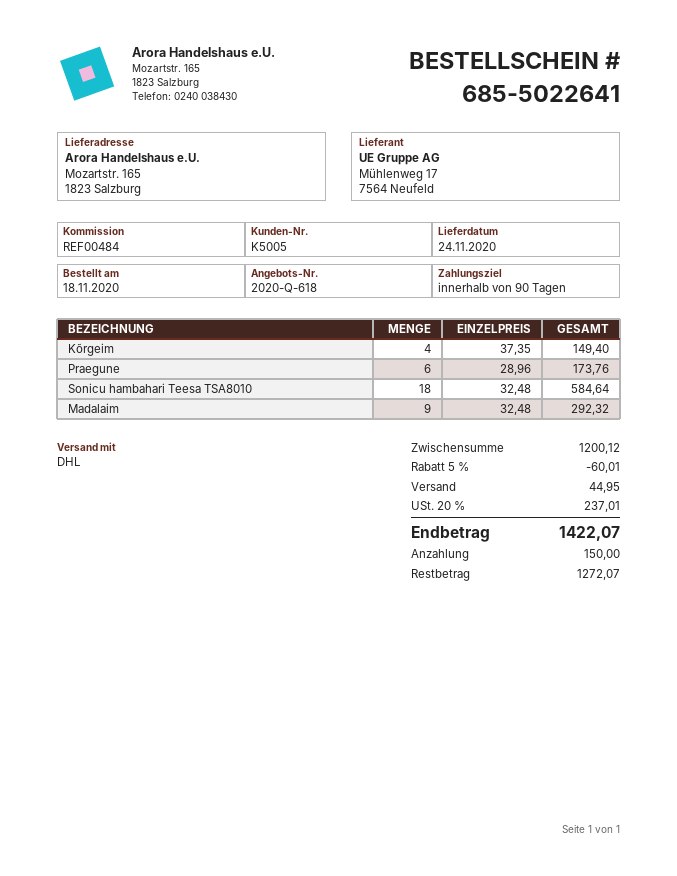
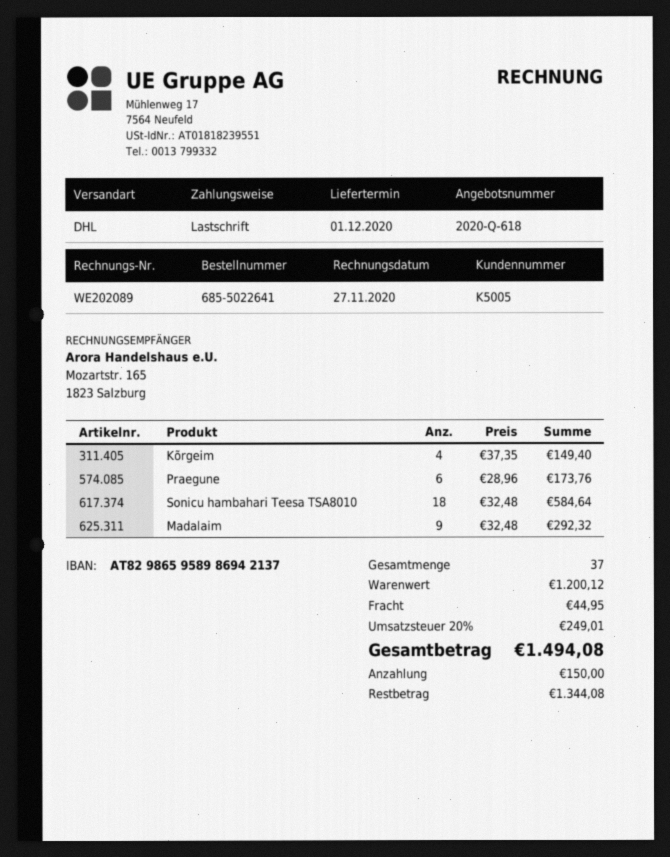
delivery date: 2020-11-24 -> 2020-12-01
discount: 5% = 60.01 -> none
tax: 20% = 237.01 -> 20% = 249.01
total: 1422.07 -> 1494.08
balance: 1272.07 -> 1344.08

